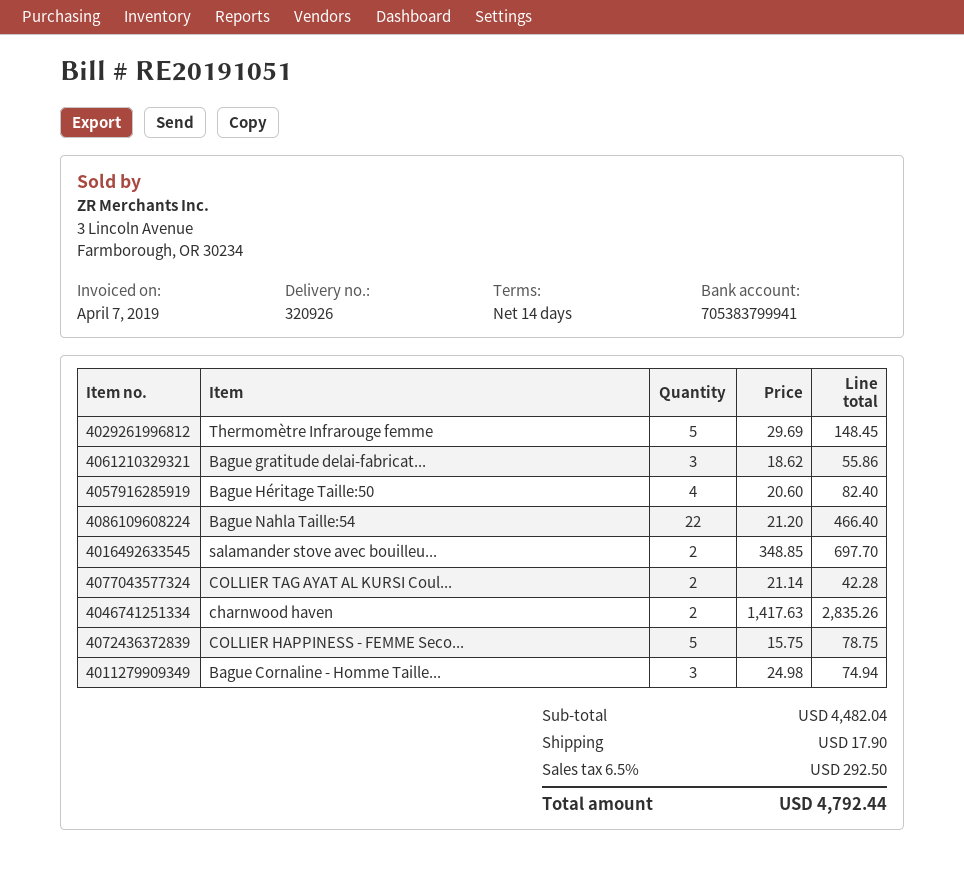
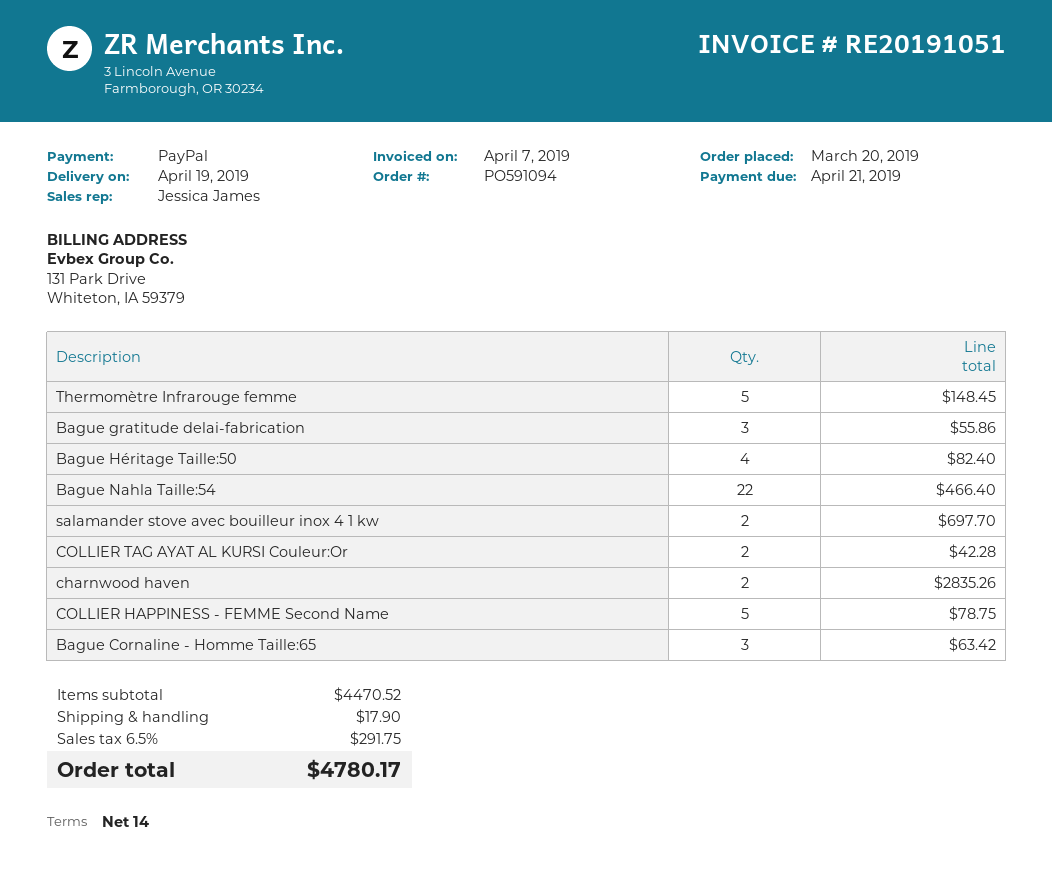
Bague Cornaline - Homme Taille...: 3 for 74.94 -> 3 for 63.42
subtotal: 4482.04 -> 4470.52
tax: 6.5% = 292.50 -> 6.5% = 291.75
total: 4792.44 -> 4780.17

